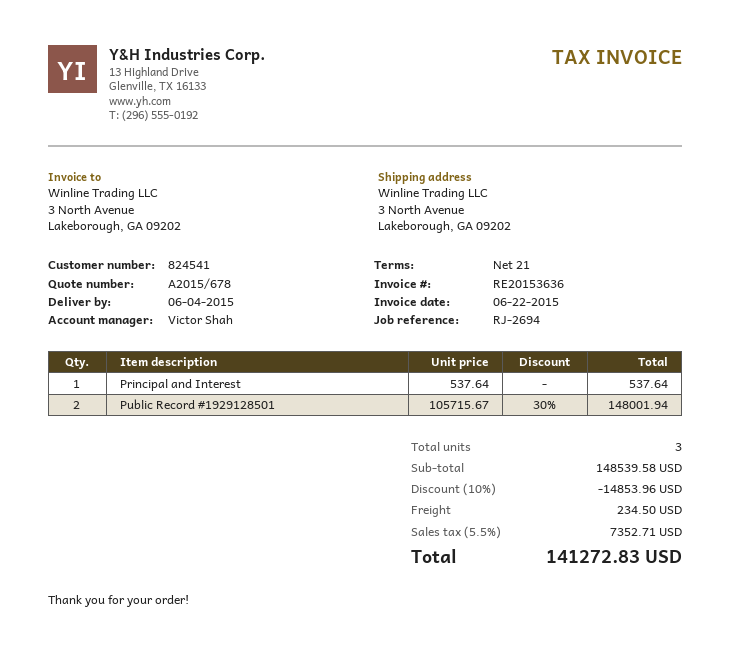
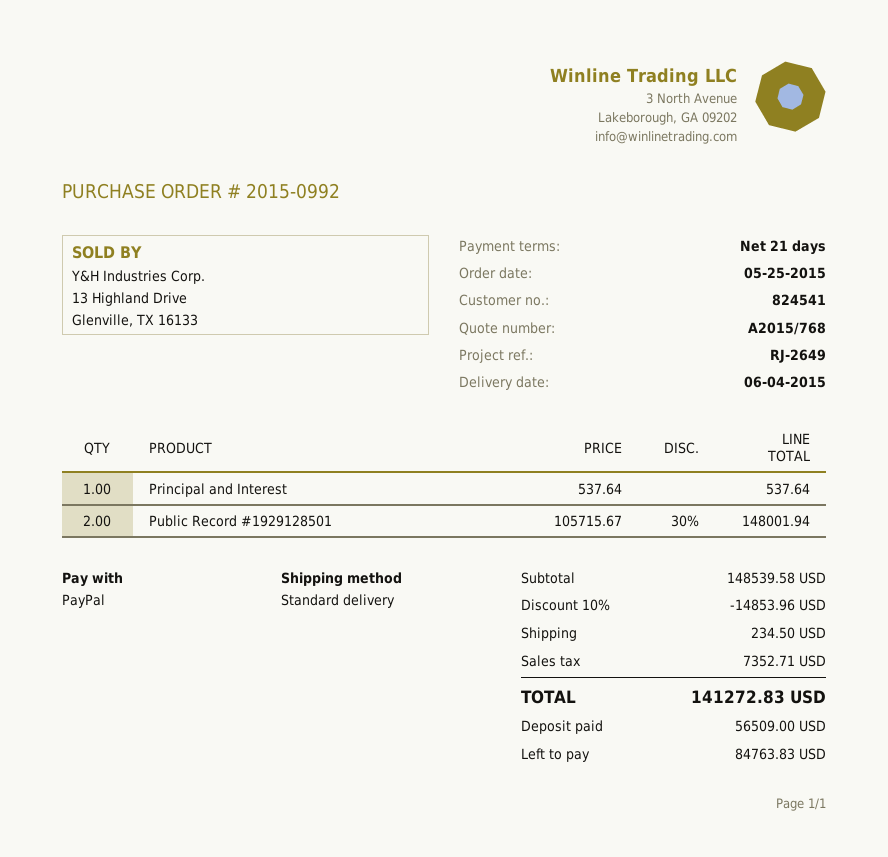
quote number: A2015/678 -> A2015/768
reference: RJ-2694 -> RJ-2649

